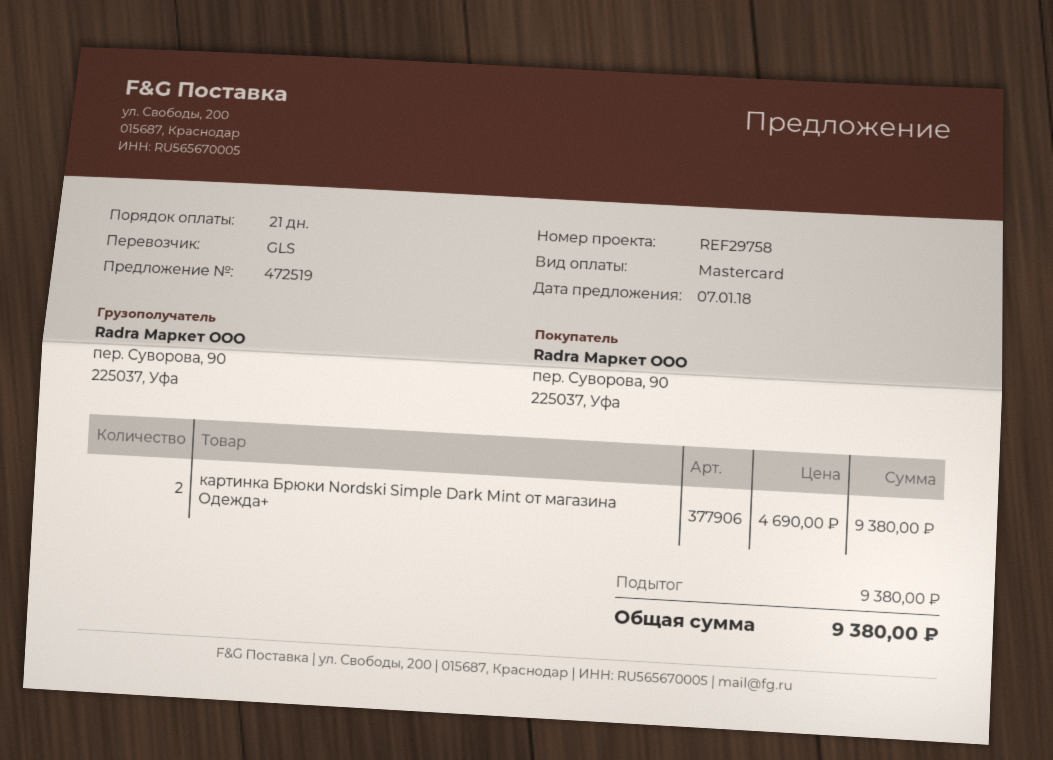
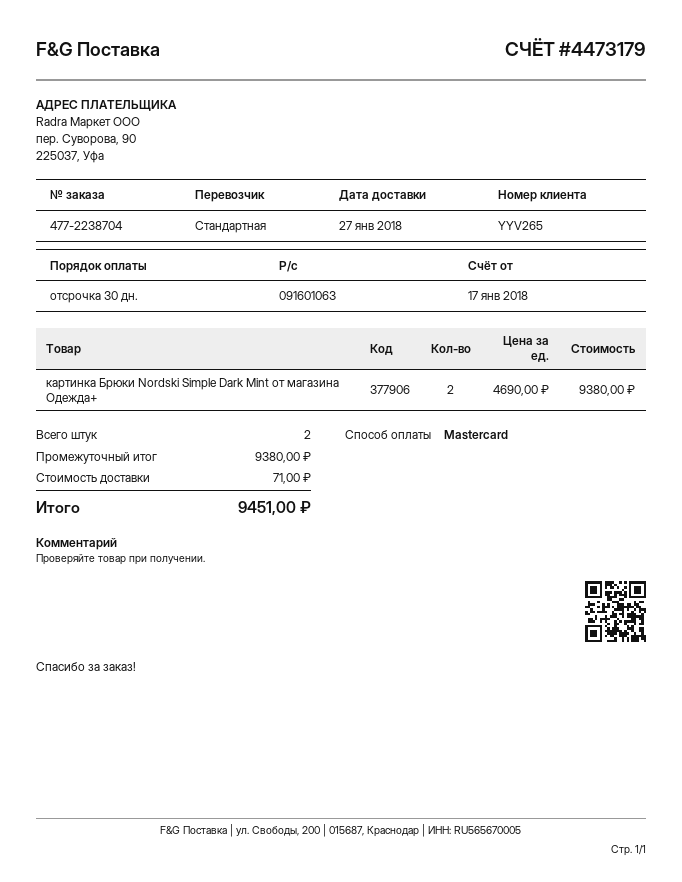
payment terms: 21 days -> 30 days
shipping method: GLS -> standard
shipping: none -> 71.00
total: 9380.00 -> 9451.00

